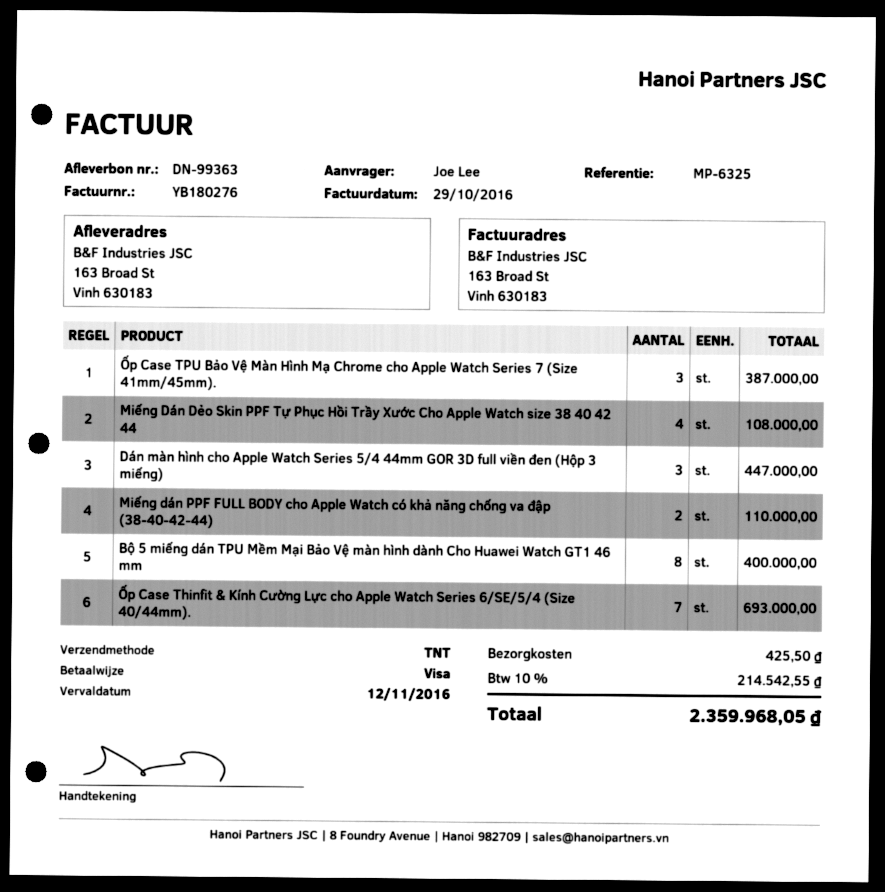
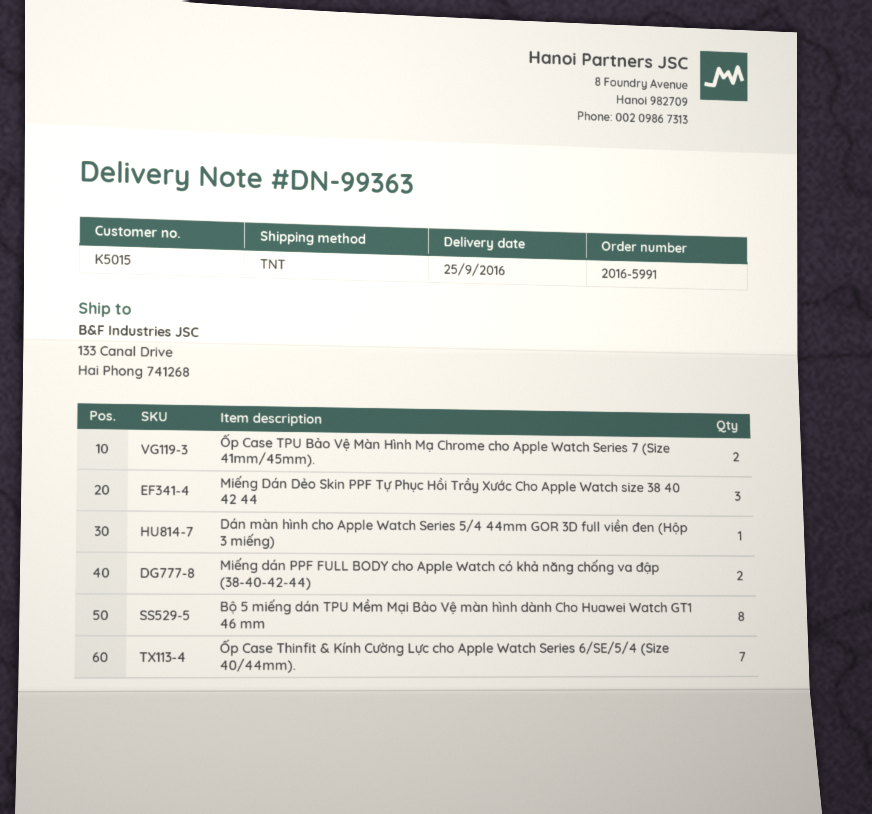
ship to: 163 Broad St, Vinh 630183 -> 133 Canal Drive, Hai Phong 741268
Ốp Case TPU Bảo Vệ Màn Hình Mạ Chrome cho Apple Watch Series 7 (Size 41mm/45mm).: 3 -> 2
Miếng Dán Dẻo Skin PPF Tự Phục Hồi Trầy Xước Cho Apple Watch size 38 40 42 44: 4 -> 3
Dán màn hình cho Apple Watch Series 5/4 44mm GOR 3D full viền đen (Hộp 3 miếng): 3 -> 1

